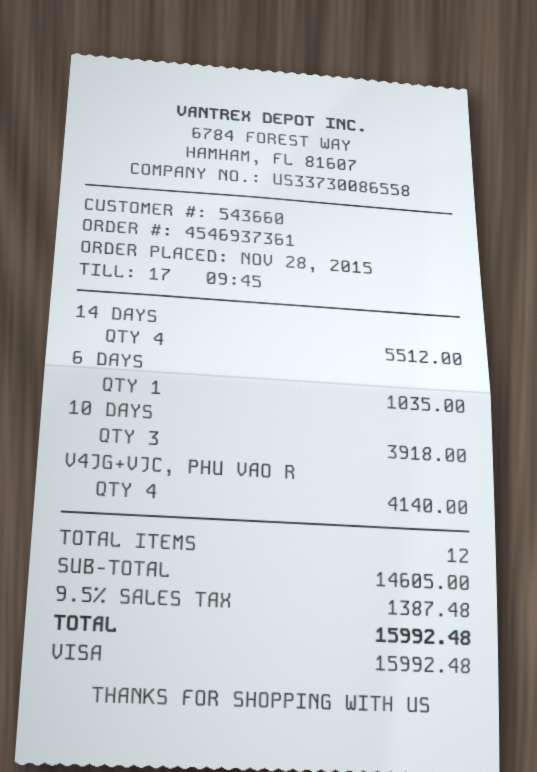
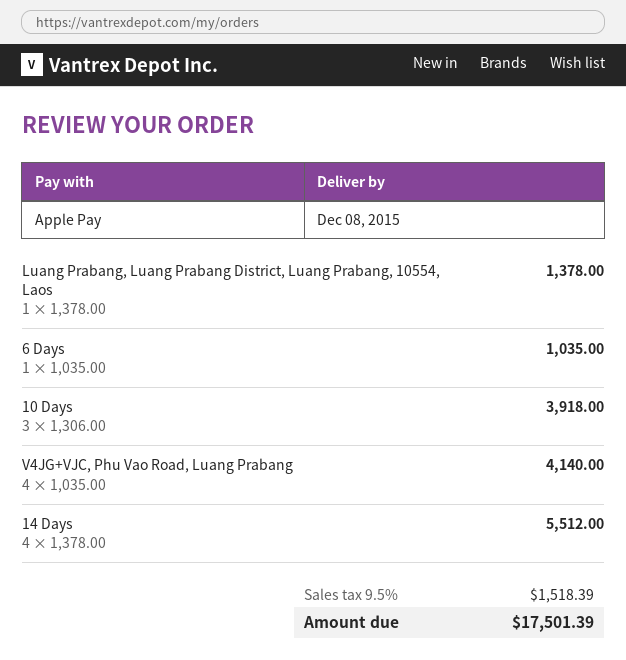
payment method: Visa -> Apple Pay
Luang Prabang, Luang Prabang District, Luang Prabang, 10554, Laos: none -> 1 for 1378.00
tax: 9.5% = 1387.48 -> 9.5% = 1518.39
total: 15992.48 -> 17501.39

